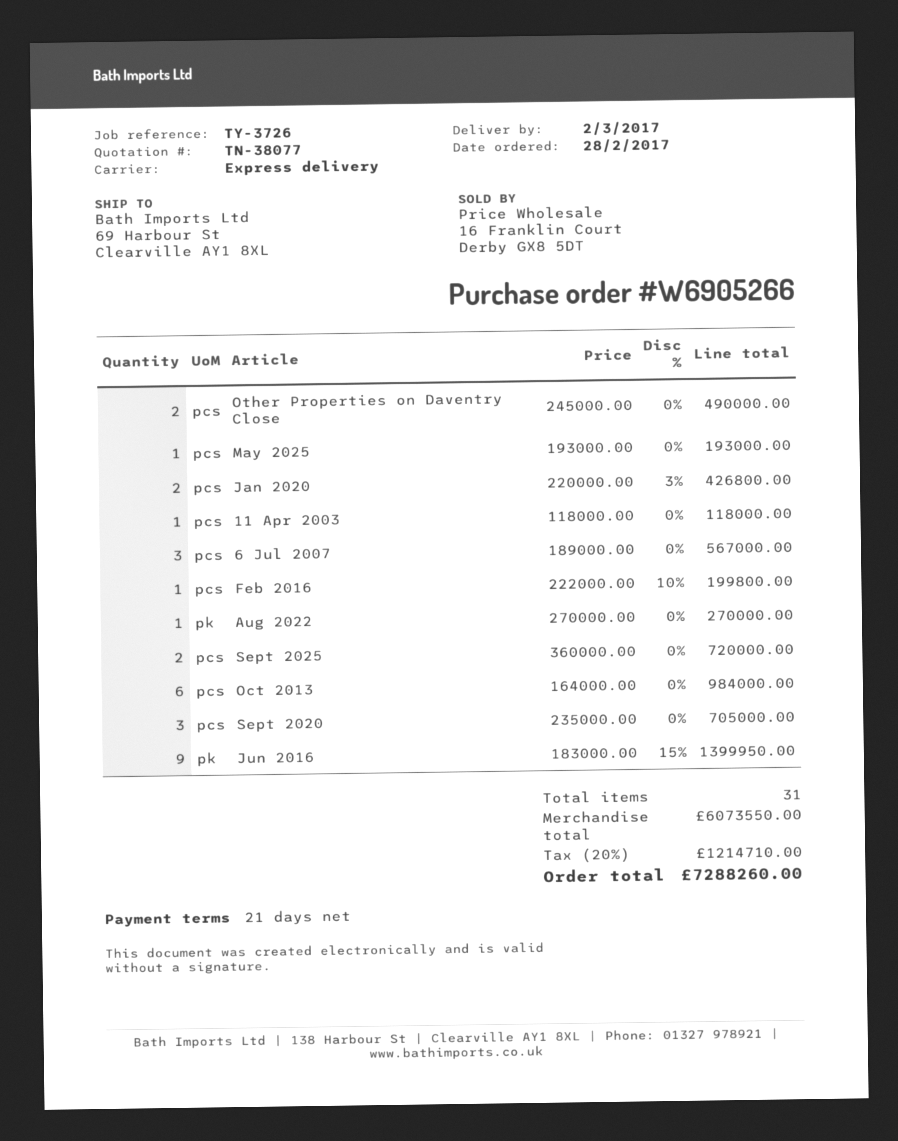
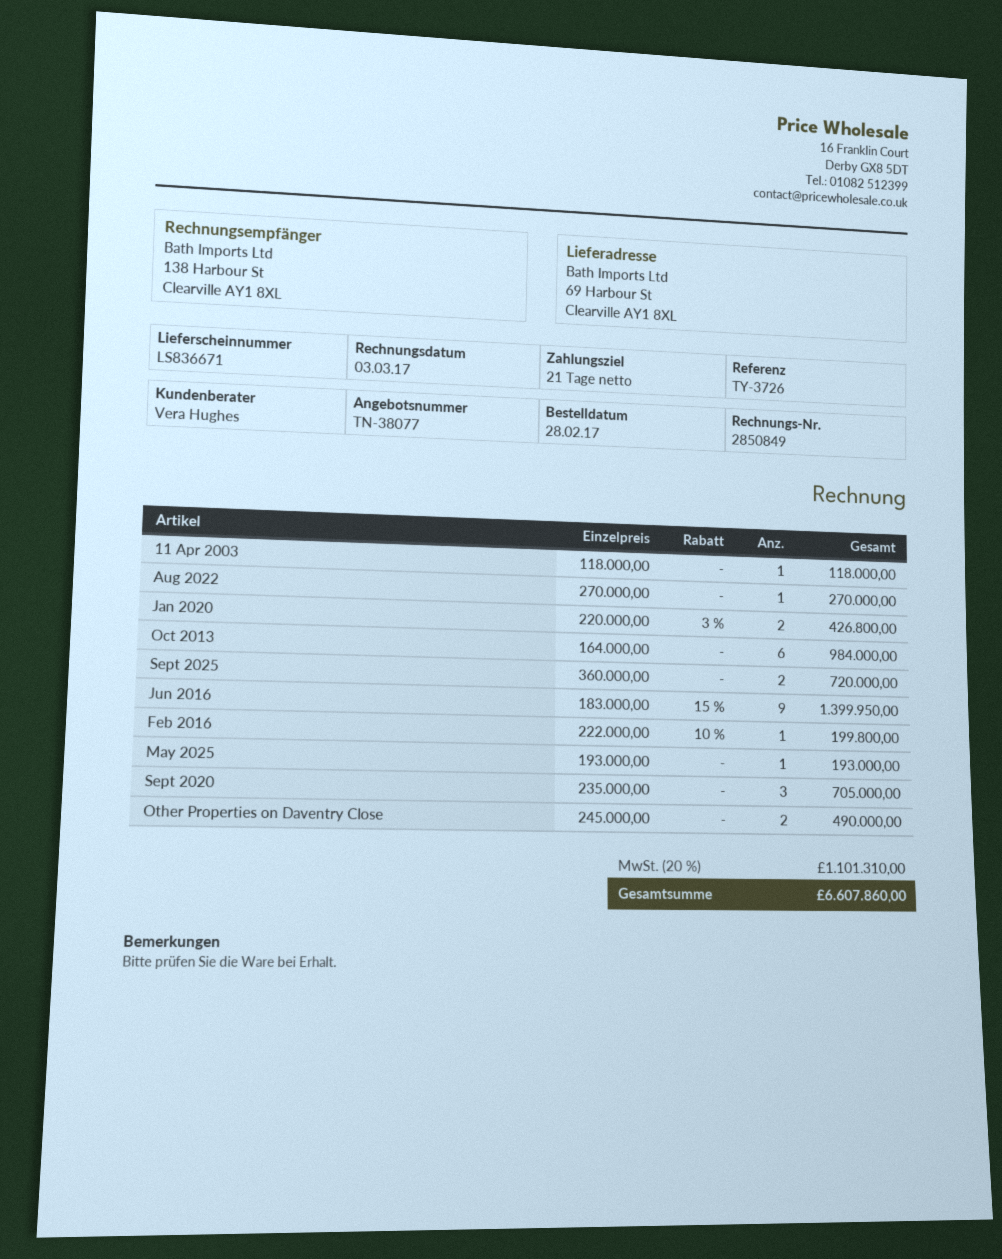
6 Jul 2007: 3 x 189000.00 = 567000.00 -> none
tax: 20% = 1214710.00 -> 20% = 1101310.00
total: 7288260.00 -> 6607860.00

